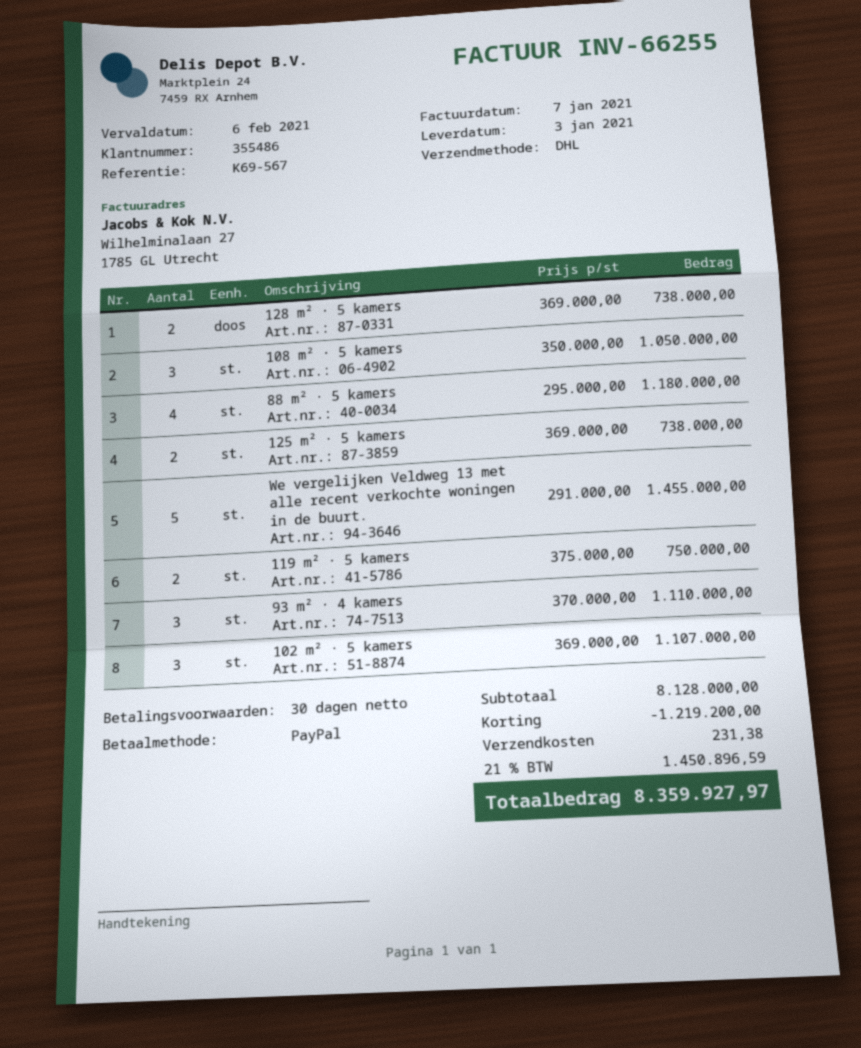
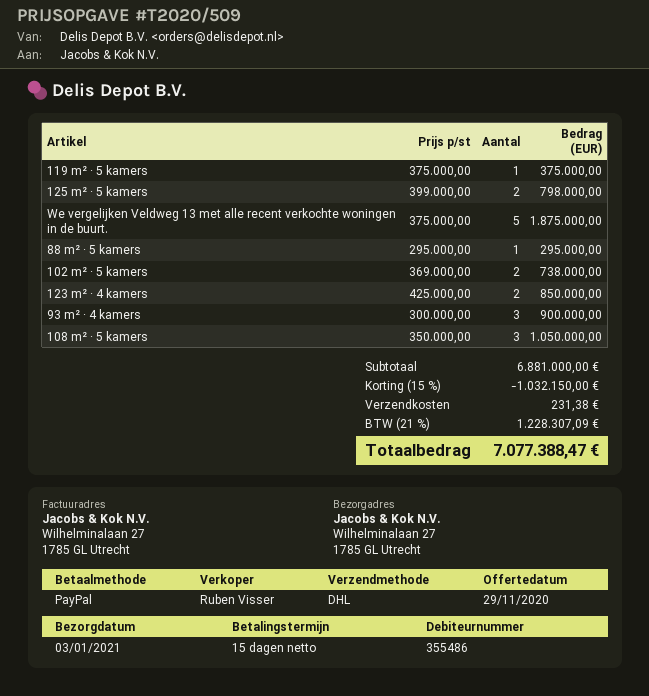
payment terms: 30 days -> 15 days
128 m² · 5 kamers: 2 x 369000.00 = 738000.00 -> none
88 m² · 5 kamers: 4 x 295000.00 = 1180000.00 -> 1 x 295000.00 = 295000.00
125 m² · 5 kamers: 2 x 369000.00 = 738000.00 -> 2 x 399000.00 = 798000.00
We vergelijken Veldweg 13 met alle recent verkochte woningen in de buurt.: 5 x 291000.00 = 1455000.00 -> 5 x 375000.00 = 1875000.00
119 m² · 5 kamers: 2 x 375000.00 = 750000.00 -> 1 x 375000.00 = 375000.00
93 m² · 4 kamers: 3 x 370000.00 = 1110000.00 -> 3 x 300000.00 = 900000.00
102 m² · 5 kamers: 3 x 369000.00 = 1107000.00 -> 2 x 369000.00 = 738000.00
123 m² · 4 kamers: none -> 2 x 425000.00 = 850000.00
subtotal: 8128000.00 -> 6881000.00
discount: 1219200.00 -> 1032150.00
tax: 21% = 1450896.59 -> 21% = 1228307.09
total: 8359927.97 -> 7077388.47

